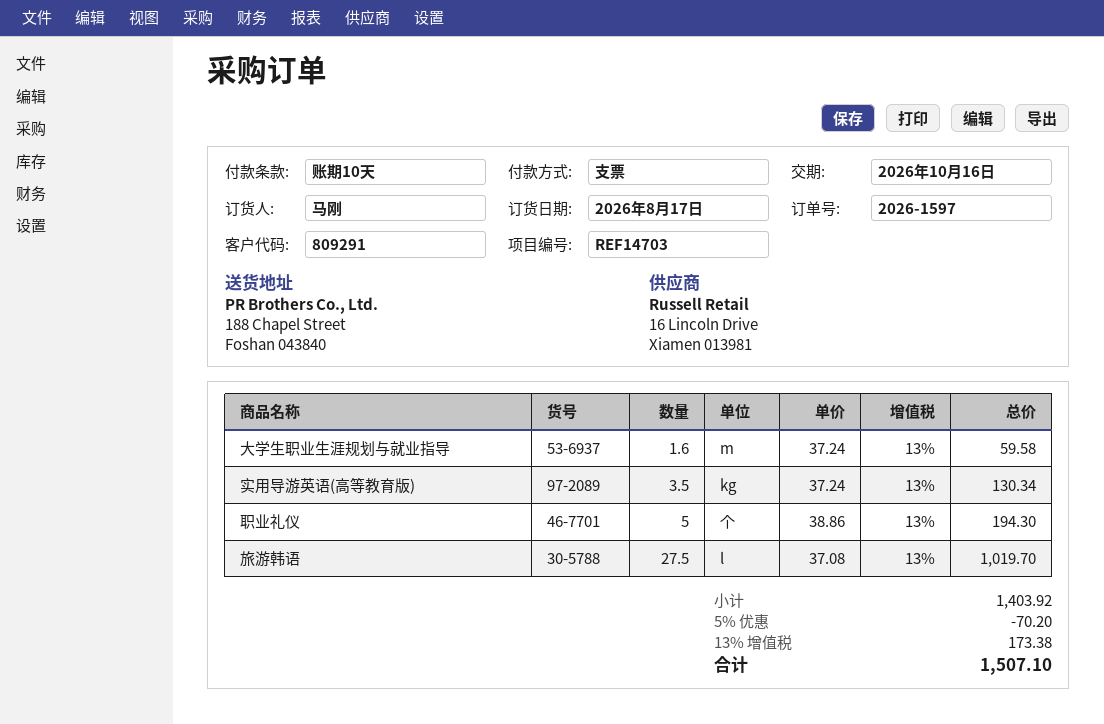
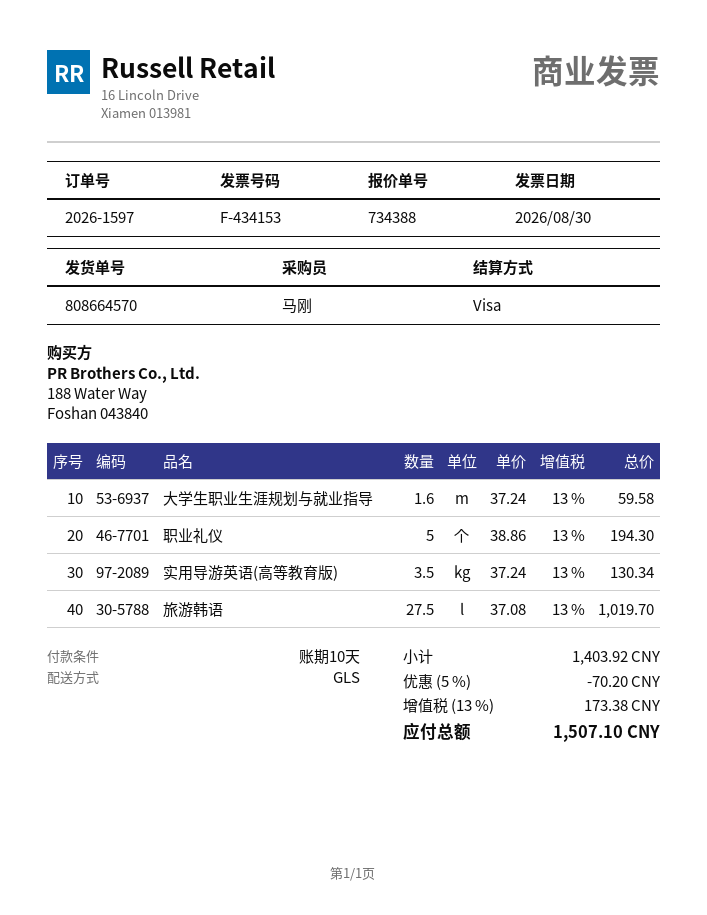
payment method: cheque -> Visa

